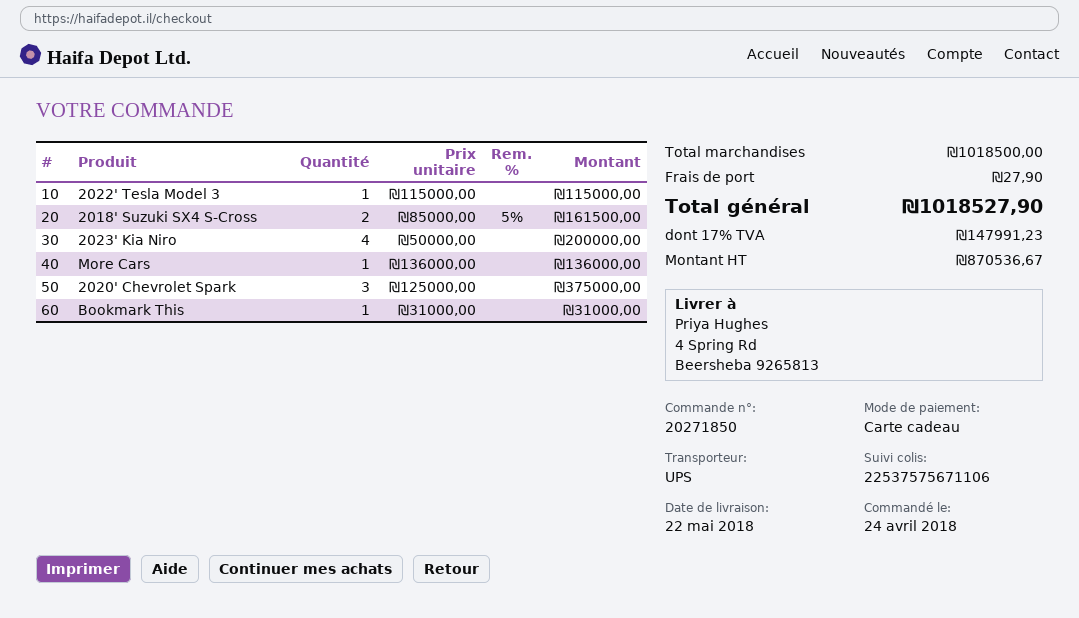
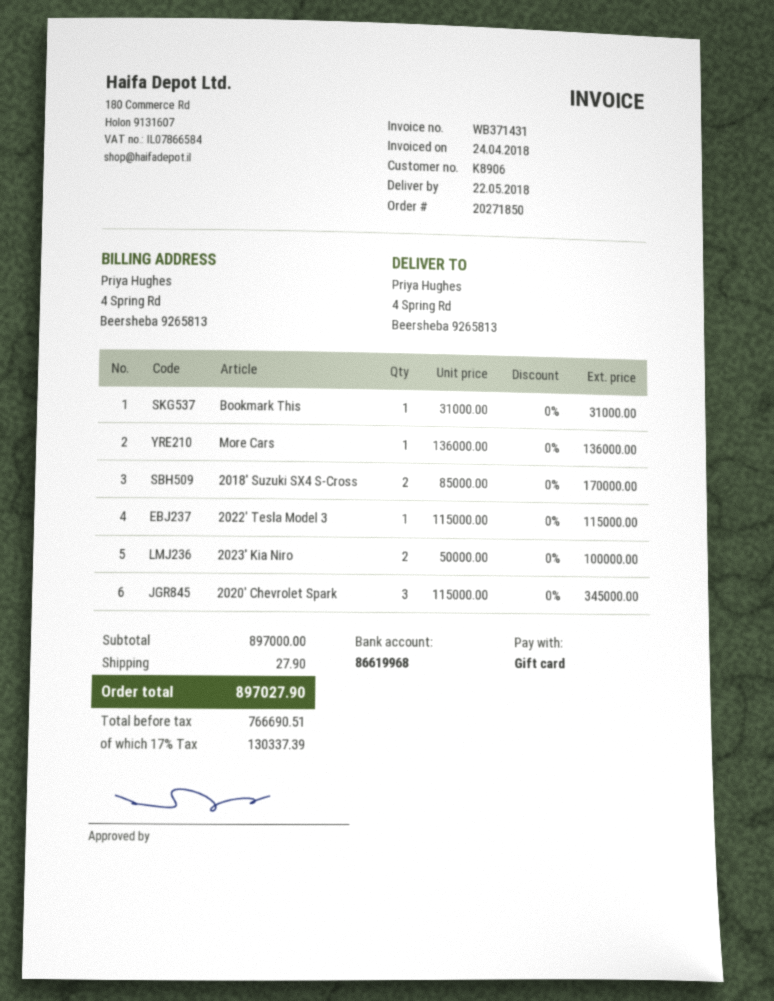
2018' Suzuki SX4 S-Cross: 2 x 85000.00 - 5% = 161500.00 -> 2 x 85000.00 = 170000.00
2023' Kia Niro: 4 x 50000.00 = 200000.00 -> 2 x 50000.00 = 100000.00
2020' Chevrolet Spark: 3 x 125000.00 = 375000.00 -> 3 x 115000.00 = 345000.00
subtotal: 1018500.00 -> 897000.00
net: 870536.67 -> 766690.51
tax: 17% = 147991.23 -> 17% = 130337.39
total: 1018527.90 -> 897027.90

